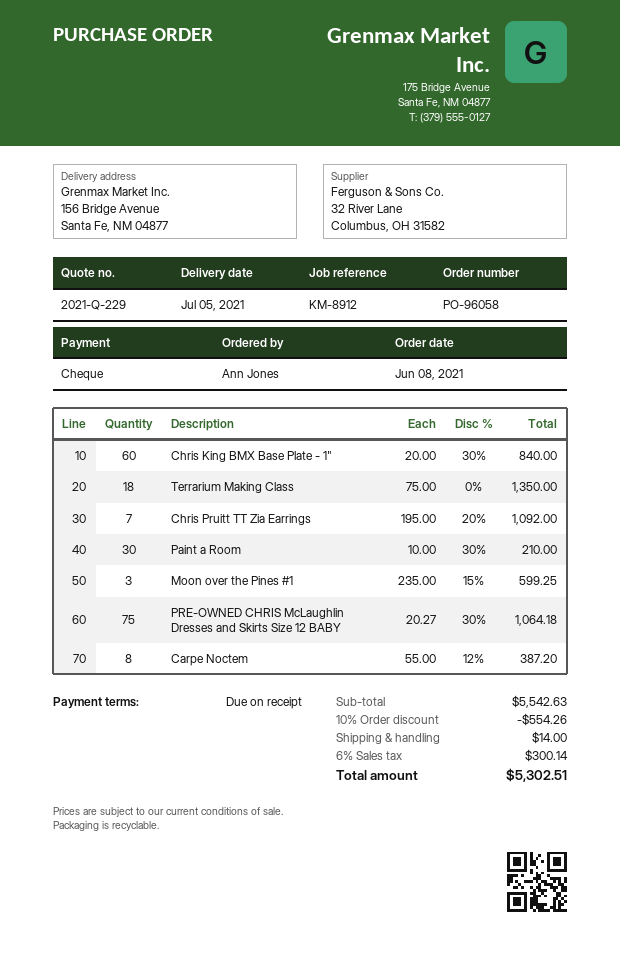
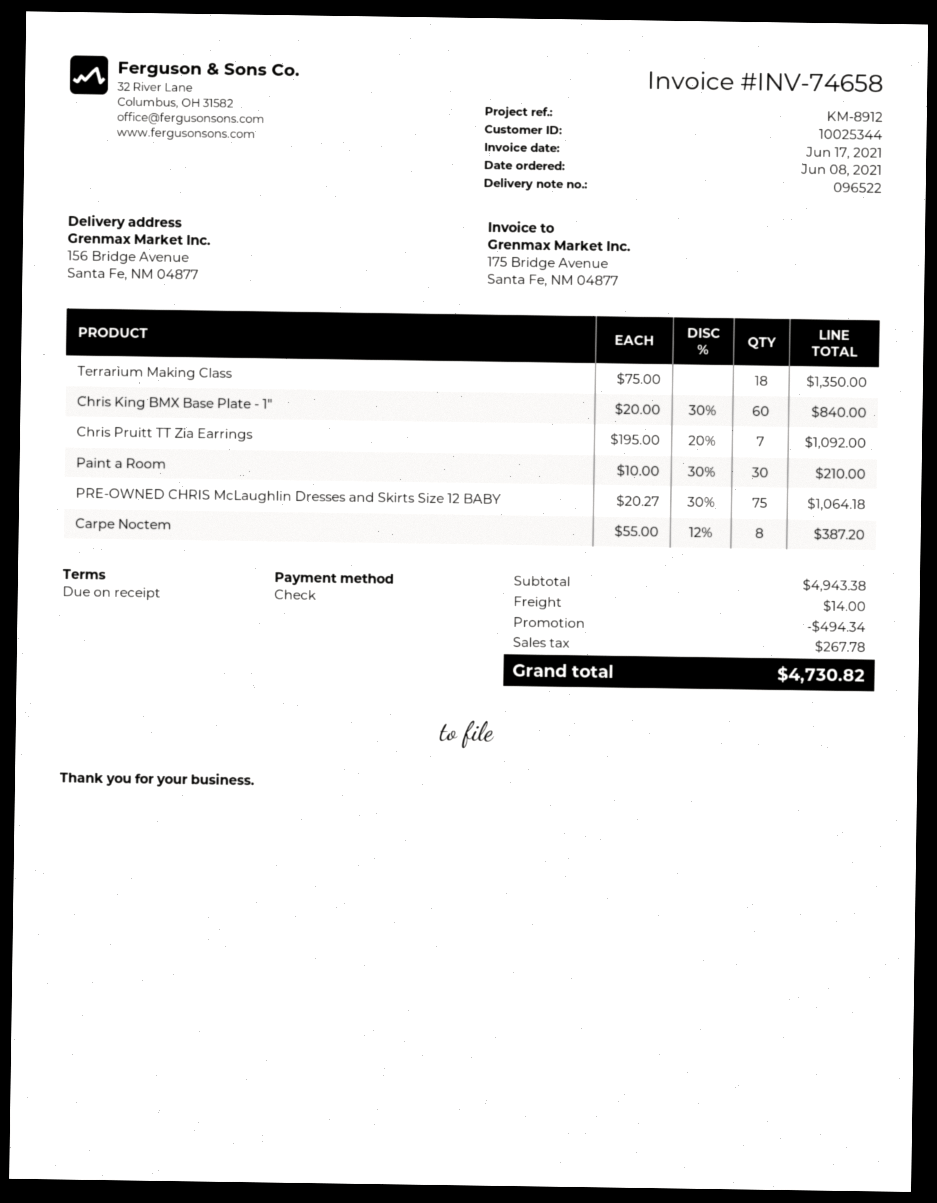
Moon over the Pines #1: 3 x 235.00 - 15% = 599.25 -> none
subtotal: 5542.63 -> 4943.38
discount: 554.26 -> 494.34
tax: 300.14 -> 267.78
total: 5302.51 -> 4730.82

